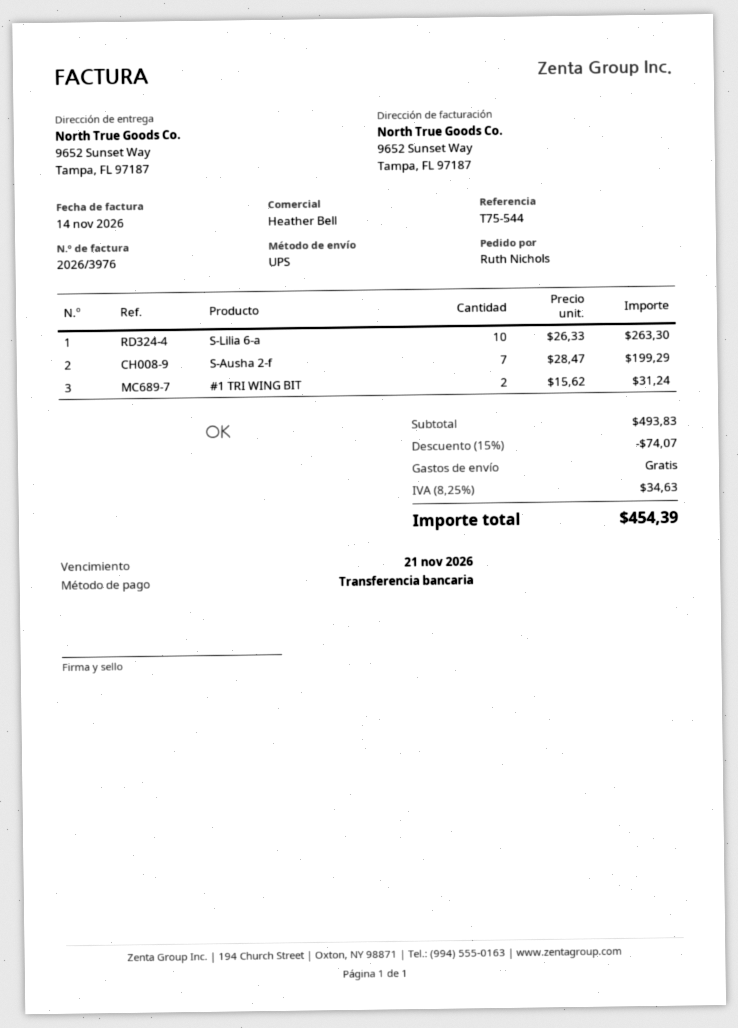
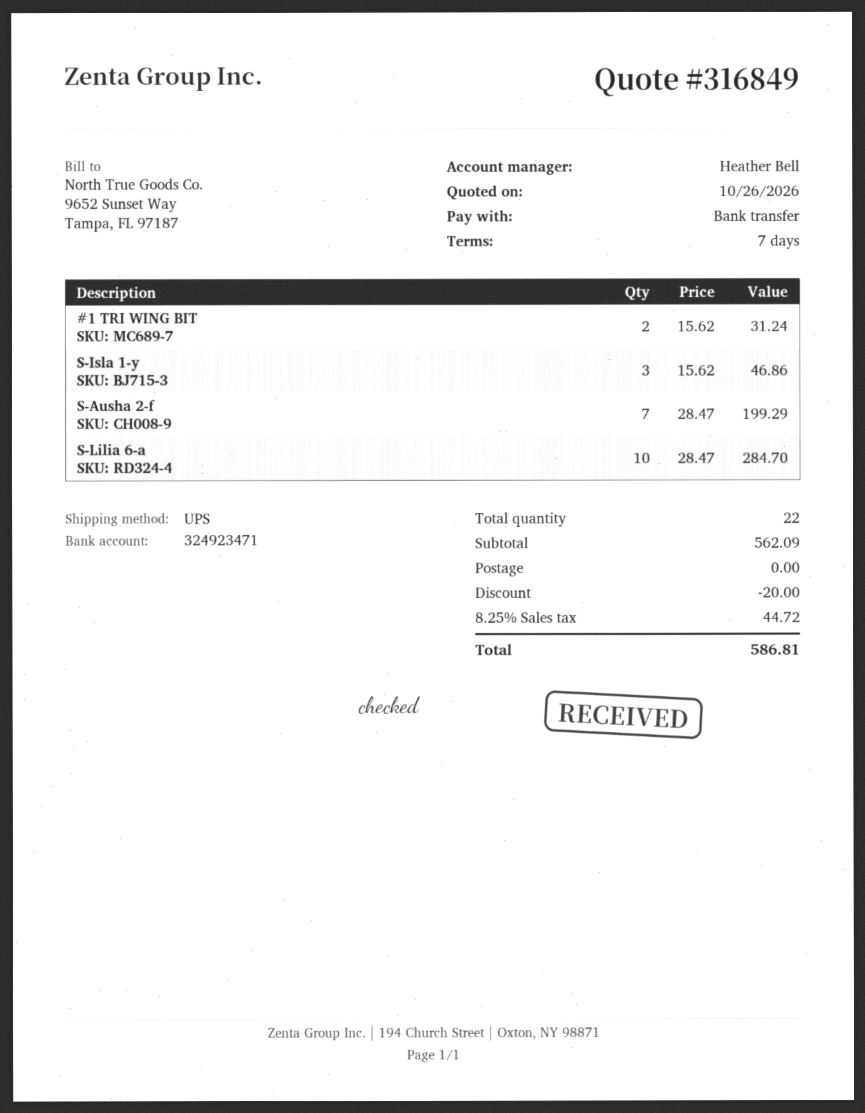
S-Lilia 6-a: 10 x 26.33 = 263.30 -> 10 x 28.47 = 284.70
S-Isla 1-y: none -> 3 x 15.62 = 46.86
subtotal: 493.83 -> 562.09
discount: 74.07 -> 20.00
tax: 8.25% = 34.63 -> 8.25% = 44.72
total: 454.39 -> 586.81

